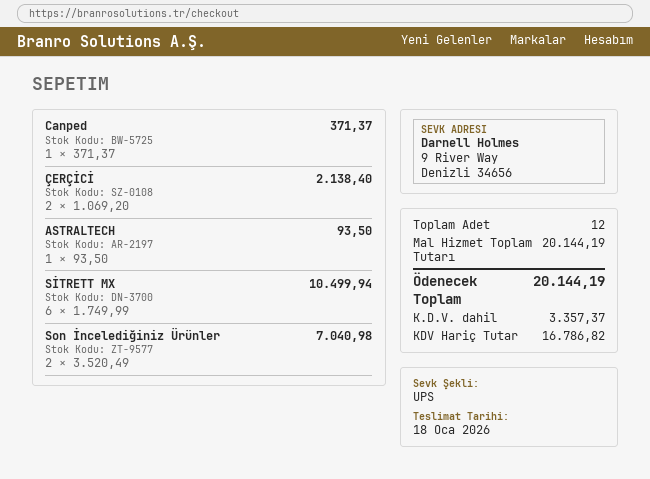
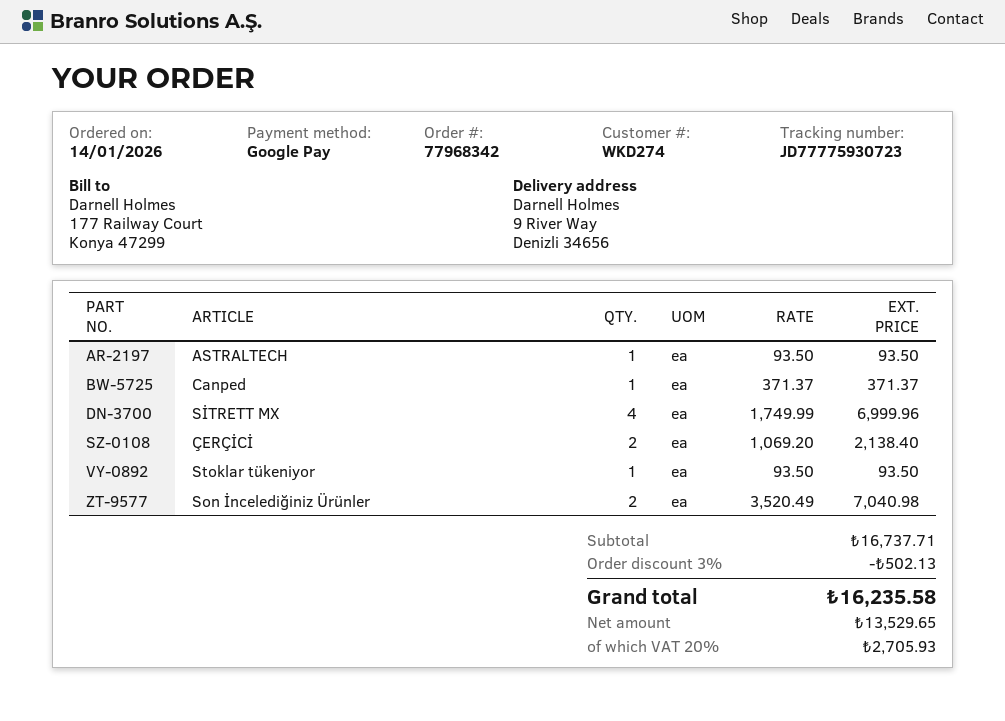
SİTRETT MX: 6 x 1749.99 = 10499.94 -> 4 x 1749.99 = 6999.96
Stoklar tükeniyor: none -> 1 x 93.50 = 93.50
subtotal: 20144.19 -> 16737.71
discount: none -> 3% = 502.13
net: 16786.82 -> 13529.65
tax: 3357.37 -> 2705.93
total: 20144.19 -> 16235.58

